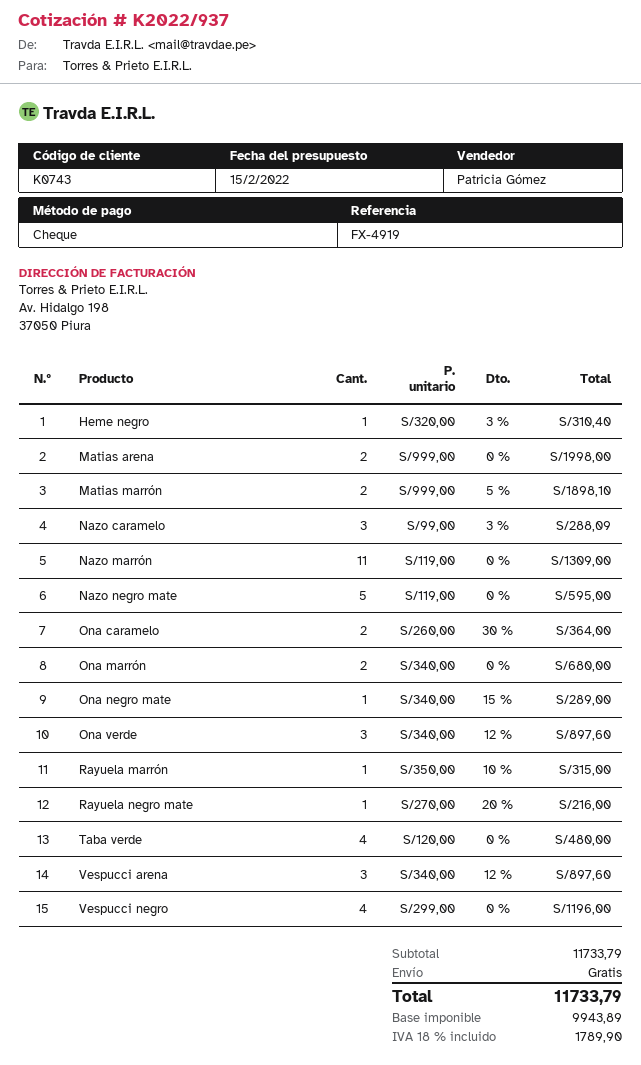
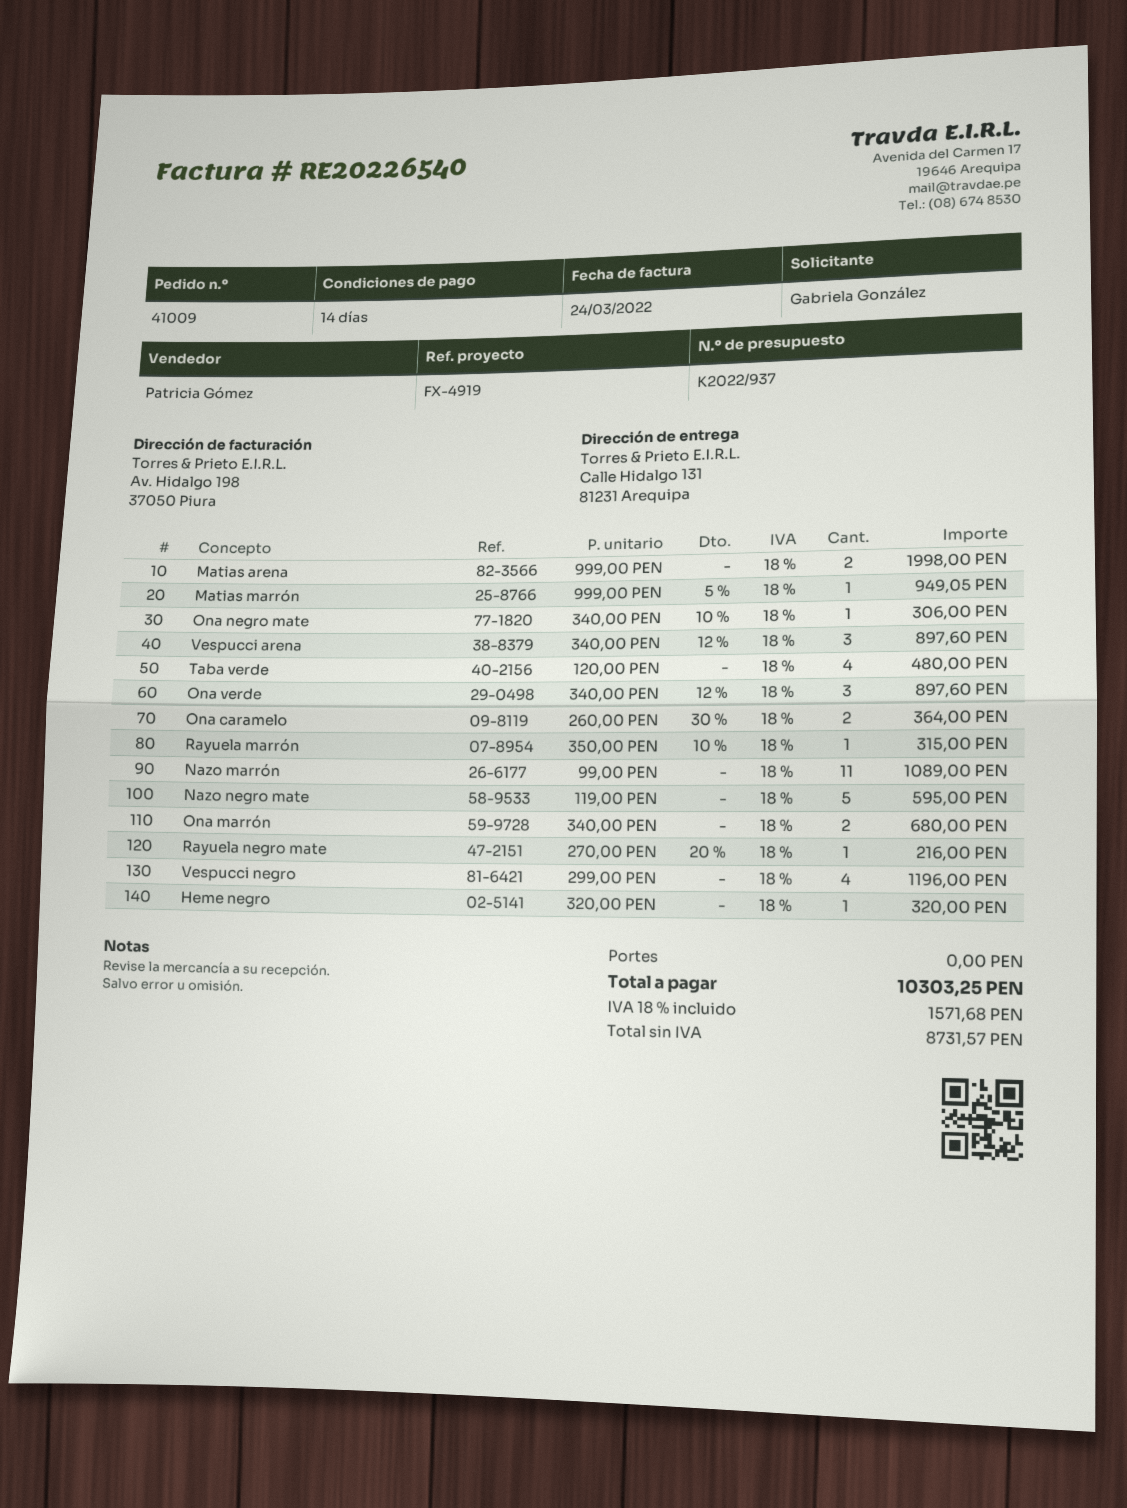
Heme negro: 1 x 320.00 - 3% = 310.40 -> 1 x 320.00 = 320.00
Matias marrón: 2 x 999.00 - 5% = 1898.10 -> 1 x 999.00 - 5% = 949.05
Nazo caramelo: 3 x 99.00 - 3% = 288.09 -> none
Nazo marrón: 11 x 119.00 = 1309.00 -> 11 x 99.00 = 1089.00
Ona negro mate: 1 x 340.00 - 15% = 289.00 -> 1 x 340.00 - 10% = 306.00
net: 9943.89 -> 8731.57
tax: 18% = 1789.90 -> 18% = 1571.68
total: 11733.79 -> 10303.25

